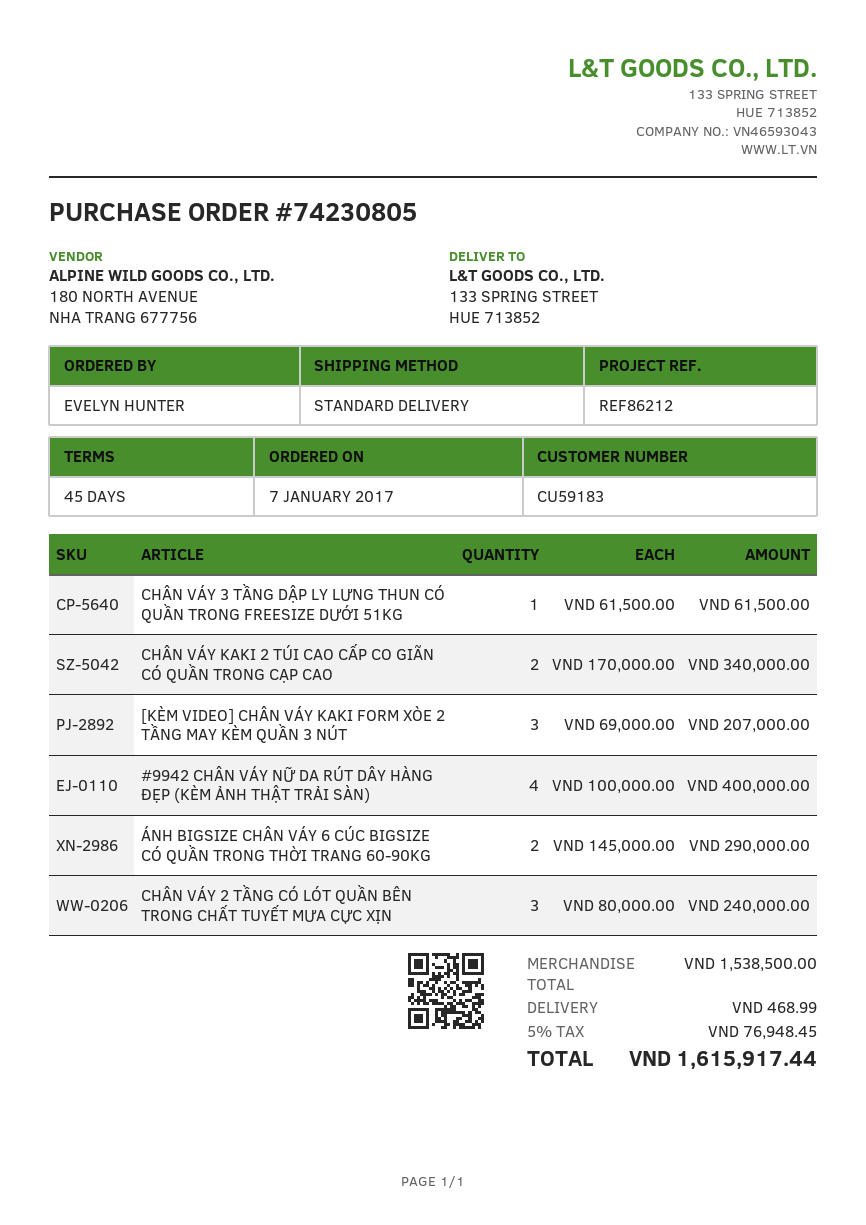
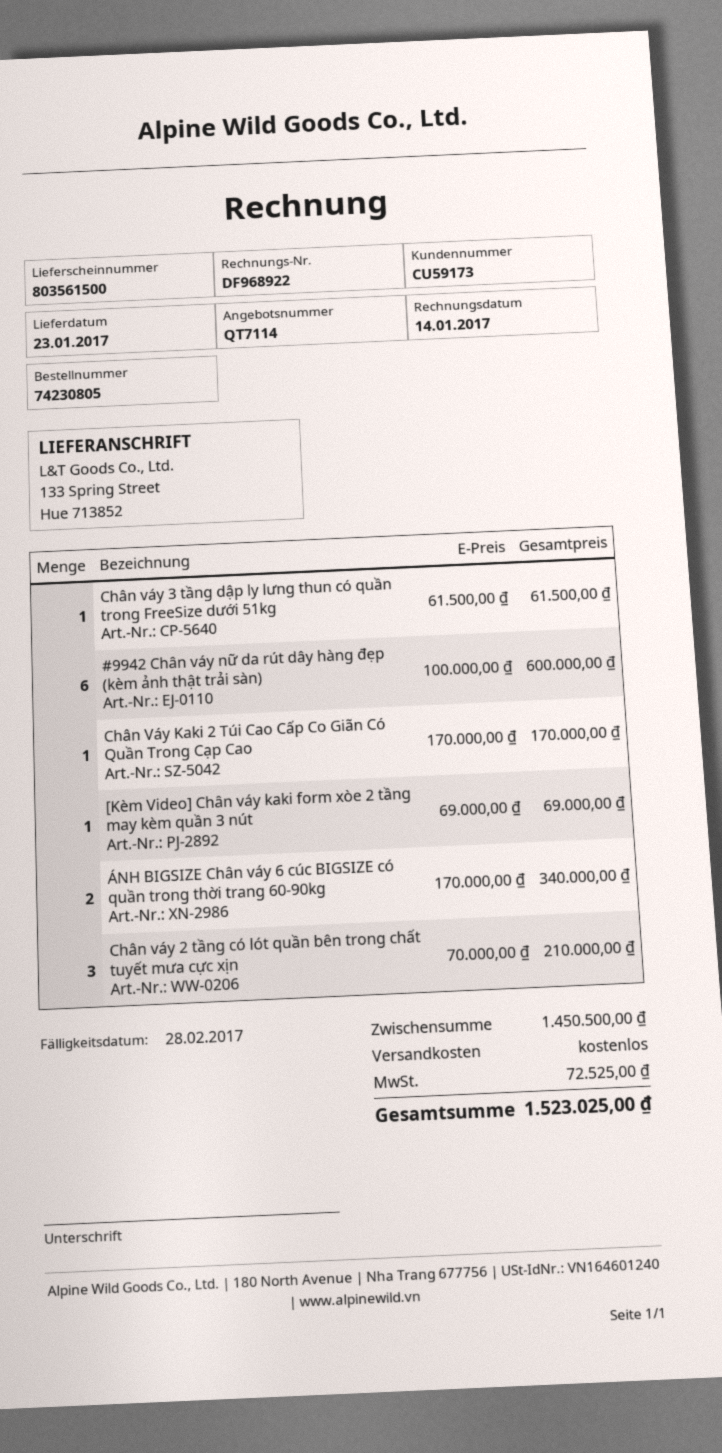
customer number: CU59183 -> CU59173
CHÂN VÁY KAKI 2 TÚI CAO CẤP CO GIÃN CÓ QUẦN TRONG CẠP CAO: 2 x 170000.00 = 340000.00 -> 1 x 170000.00 = 170000.00
[KÈM VIDEO] CHÂN VÁY KAKI FORM XÒE 2 TẦNG MAY KÈM QUẦN 3 NÚT: 3 x 69000.00 = 207000.00 -> 1 x 69000.00 = 69000.00
#9942 CHÂN VÁY NỮ DA RÚT DÂY HÀNG ĐẸP (KÈM ẢNH THẬT TRẢI SÀN): 4 x 100000.00 = 400000.00 -> 6 x 100000.00 = 600000.00
ÁNH BIGSIZE CHÂN VÁY 6 CÚC BIGSIZE CÓ QUẦN TRONG THỜI TRANG 60-90KG: 2 x 145000.00 = 290000.00 -> 2 x 170000.00 = 340000.00
CHÂN VÁY 2 TẦNG CÓ LÓT QUẦN BÊN TRONG CHẤT TUYẾT MƯA CỰC XỊN: 3 x 80000.00 = 240000.00 -> 3 x 70000.00 = 210000.00
subtotal: 1538500.00 -> 1450500.00
shipping: 468.99 -> 0.00
tax: 76948.45 -> 72525.00
total: 1615917.44 -> 1523025.00

